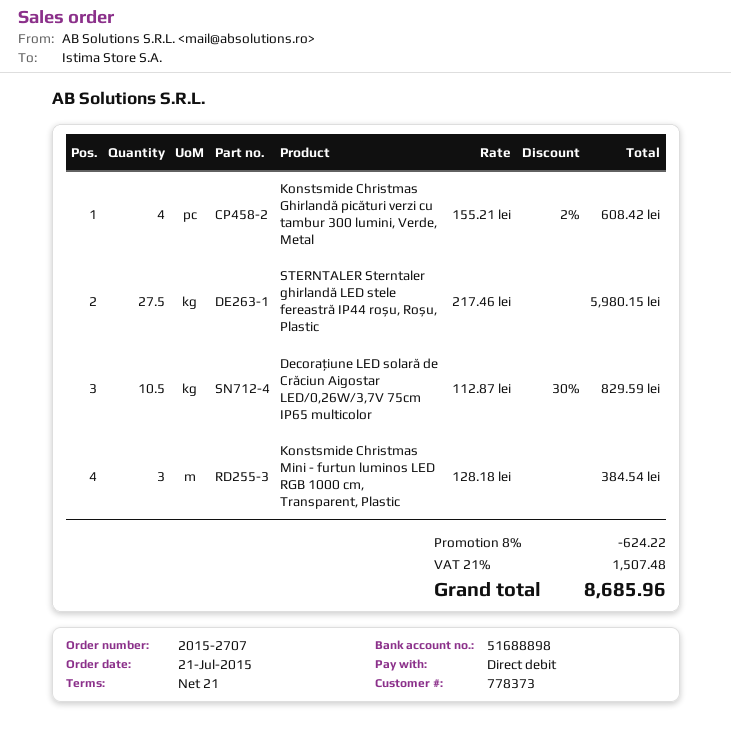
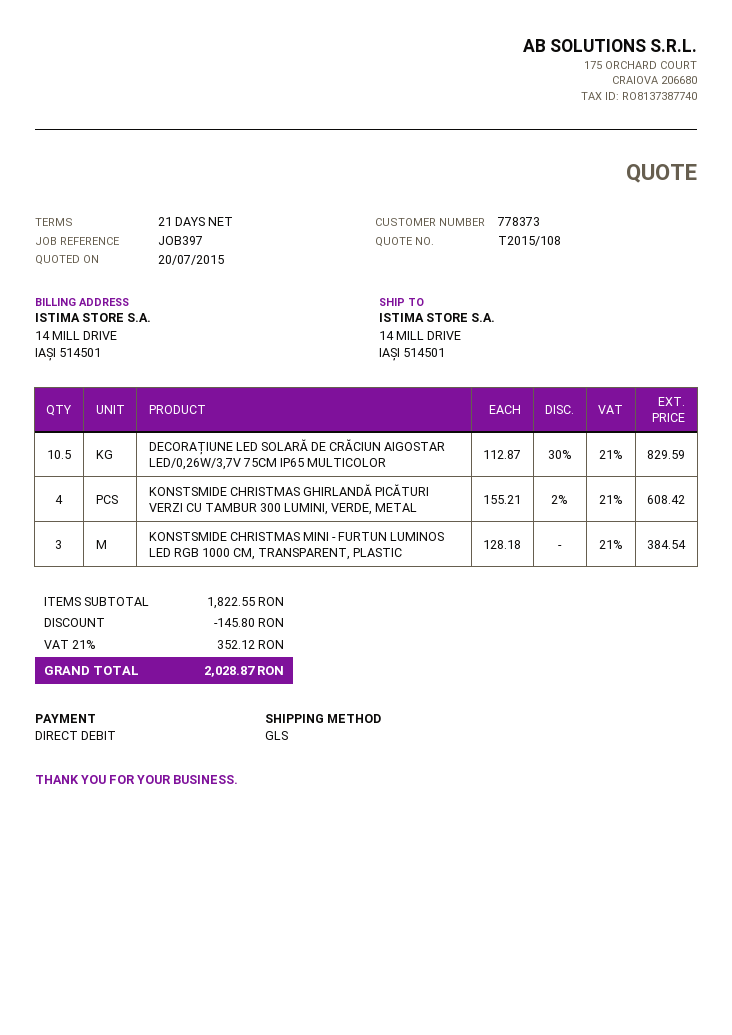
STERNTALER Sterntaler ghirlandă LED stele fereastră IP44 roșu, Roșu, Plastic: 27.5 x 217.46 = 5980.15 -> none
discount: 624.22 -> 145.80
tax: 21% = 1507.48 -> 21% = 352.12
total: 8685.96 -> 2028.87

